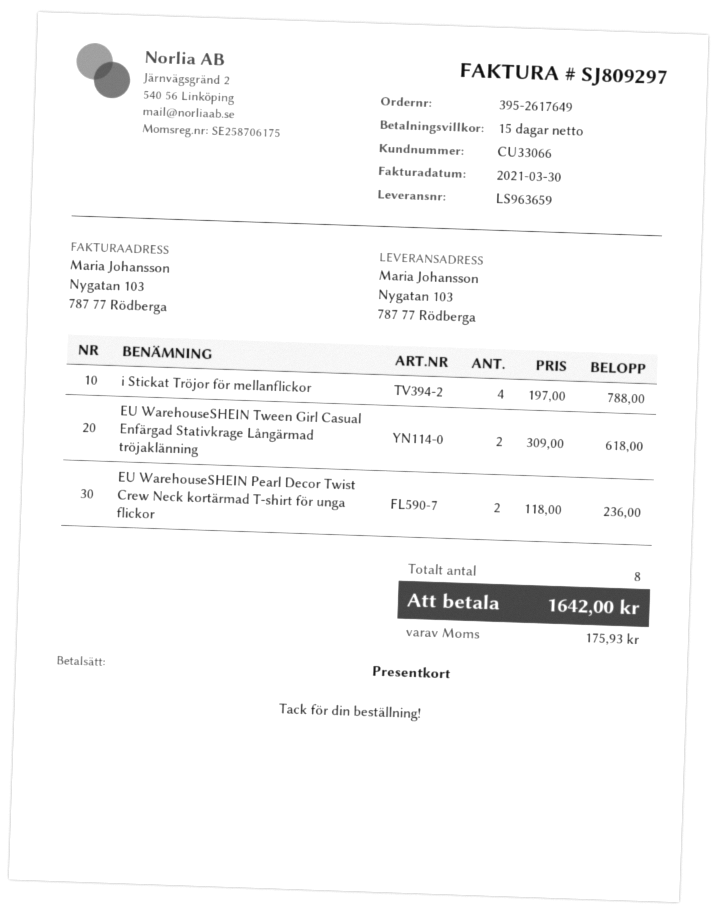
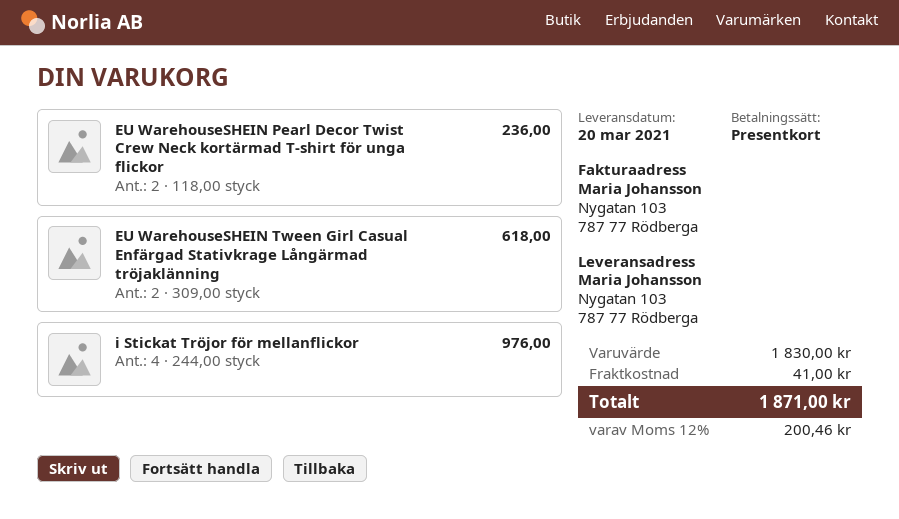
i Stickat Tröjor för mellanflickor: 4 x 197.00 = 788.00 -> 4 x 244.00 = 976.00
shipping: none -> 41.00
tax: 175.93 -> 200.46
total: 1642.00 -> 1871.00

